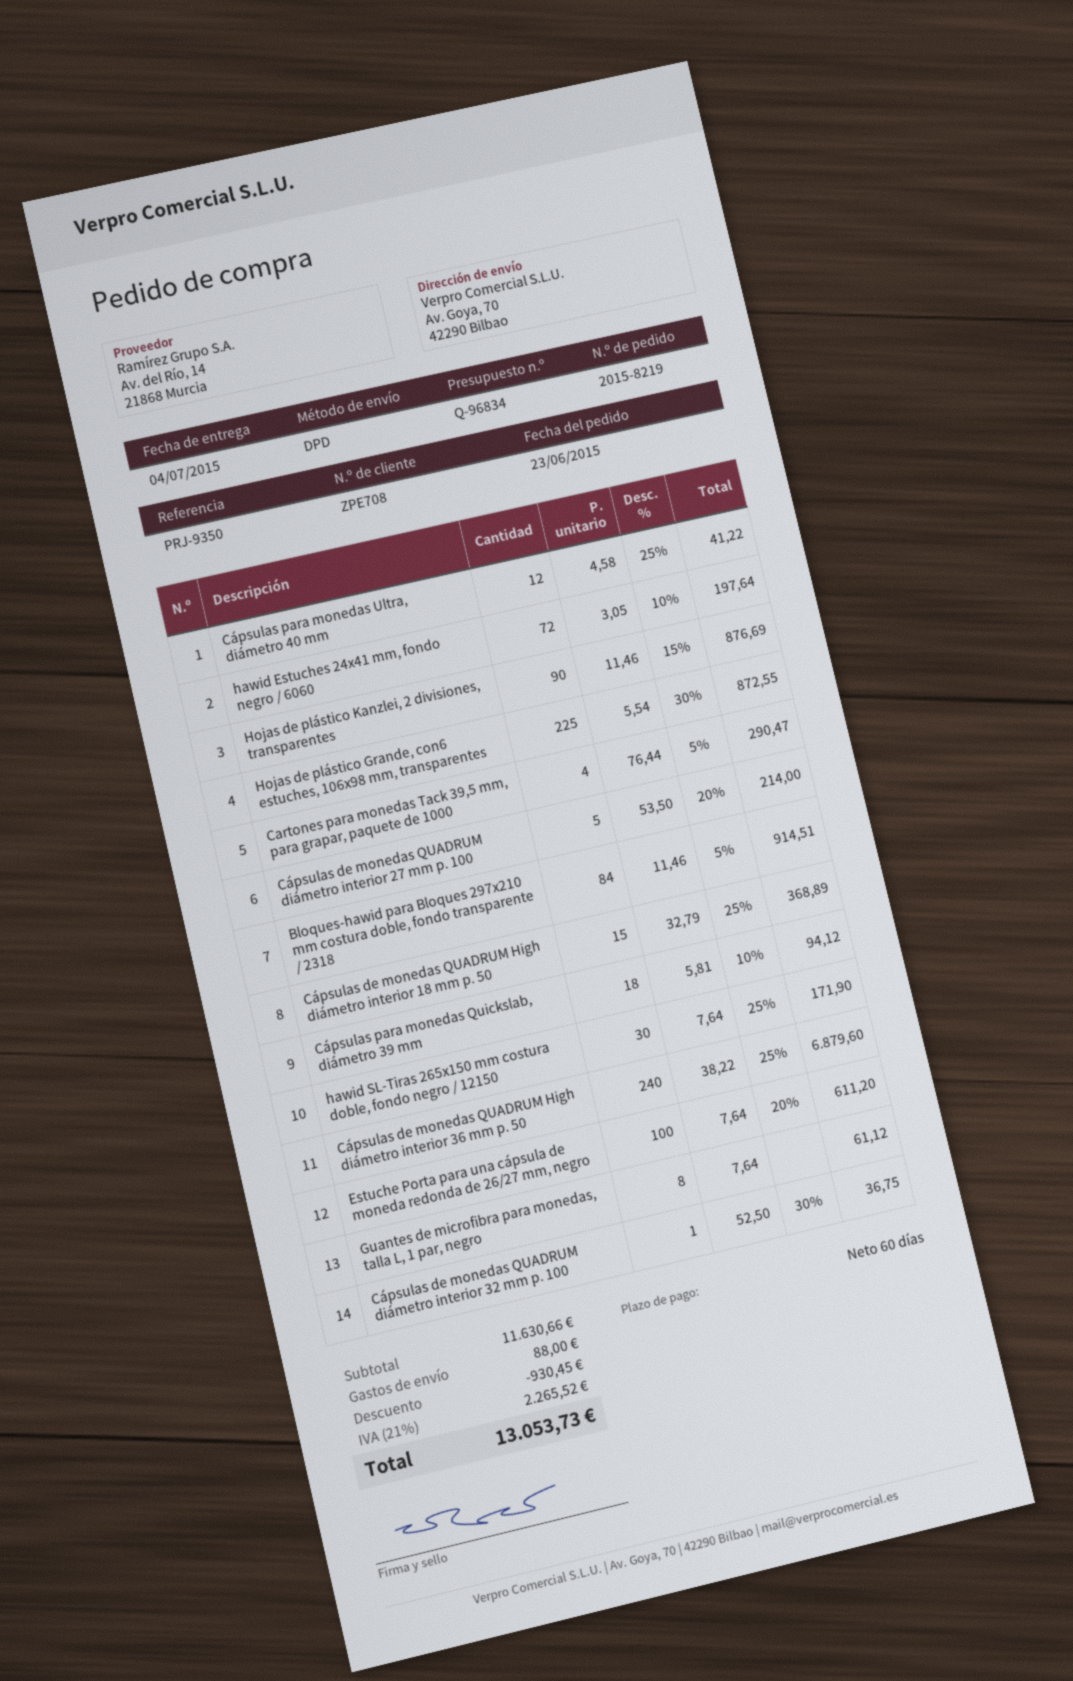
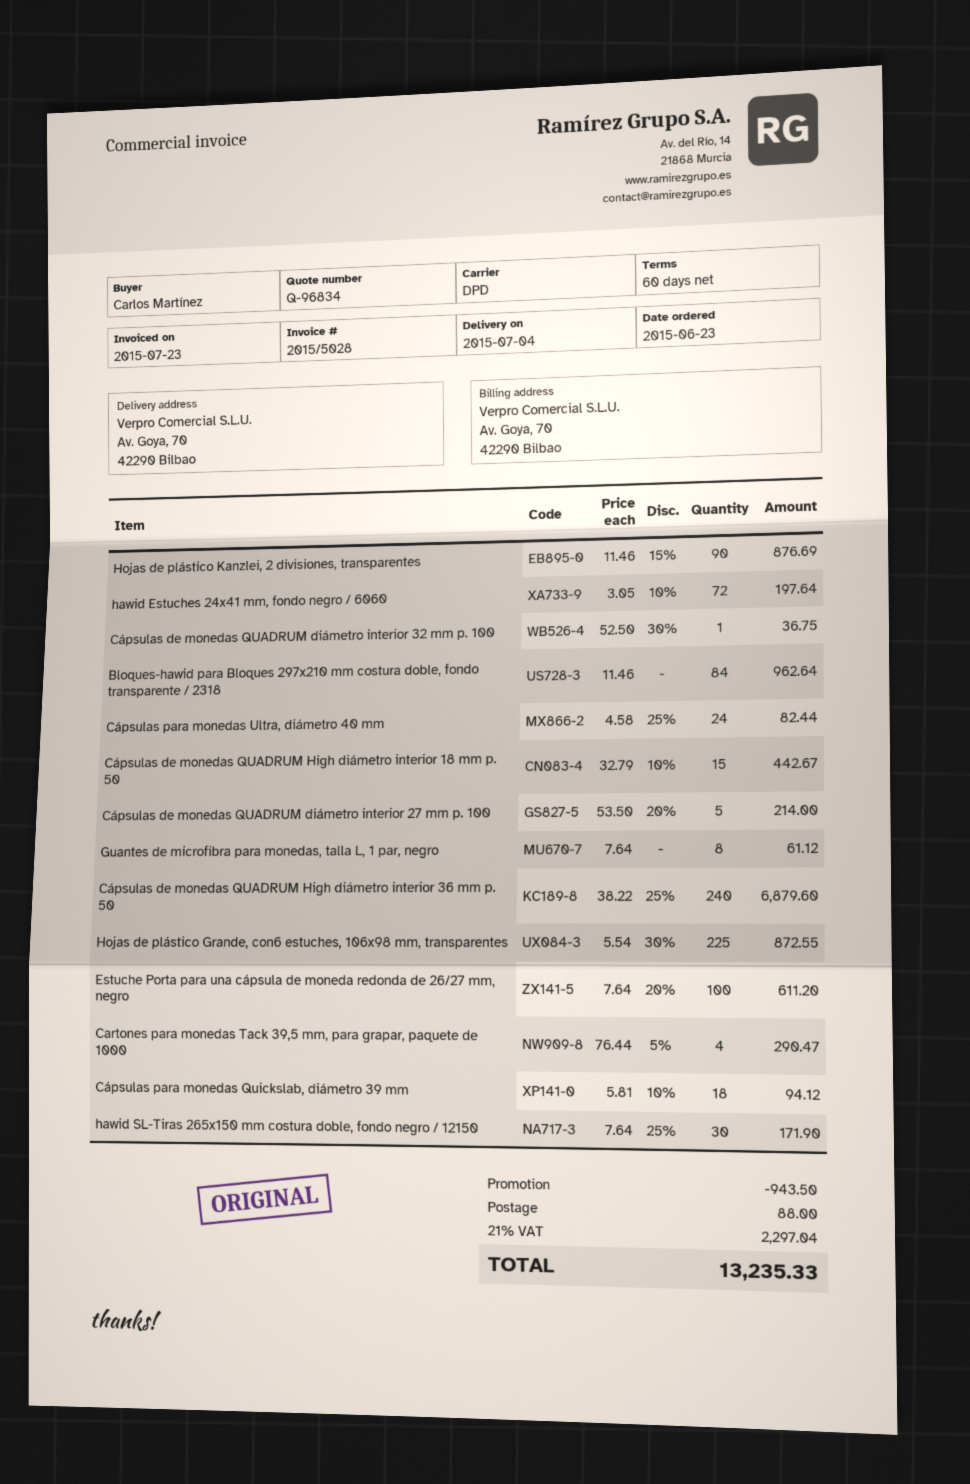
Cápsulas para monedas Ultra, diámetro 40 mm: 12 x 4.58 - 25% = 41.22 -> 24 x 4.58 - 25% = 82.44
Bloques-hawid para Bloques 297x210 mm costura doble, fondo transparente / 2318: 84 x 11.46 - 5% = 914.51 -> 84 x 11.46 = 962.64
Cápsulas de monedas QUADRUM High diámetro interior 18 mm p. 50: 15 x 32.79 - 25% = 368.89 -> 15 x 32.79 - 10% = 442.67
discount: 930.45 -> 943.50
tax: 21% = 2265.52 -> 21% = 2297.04
total: 13053.73 -> 13235.33

